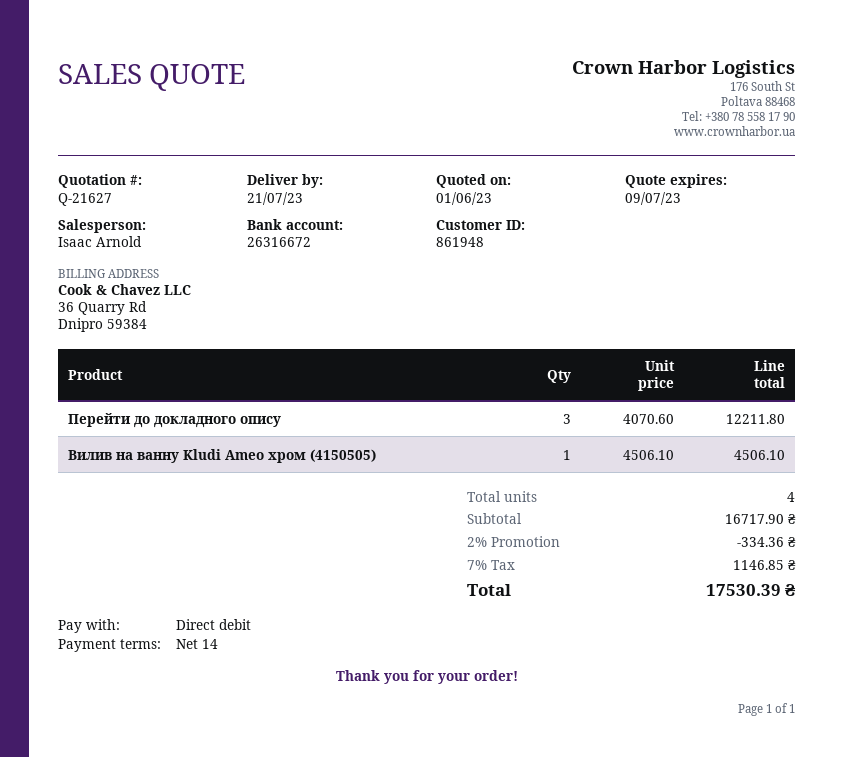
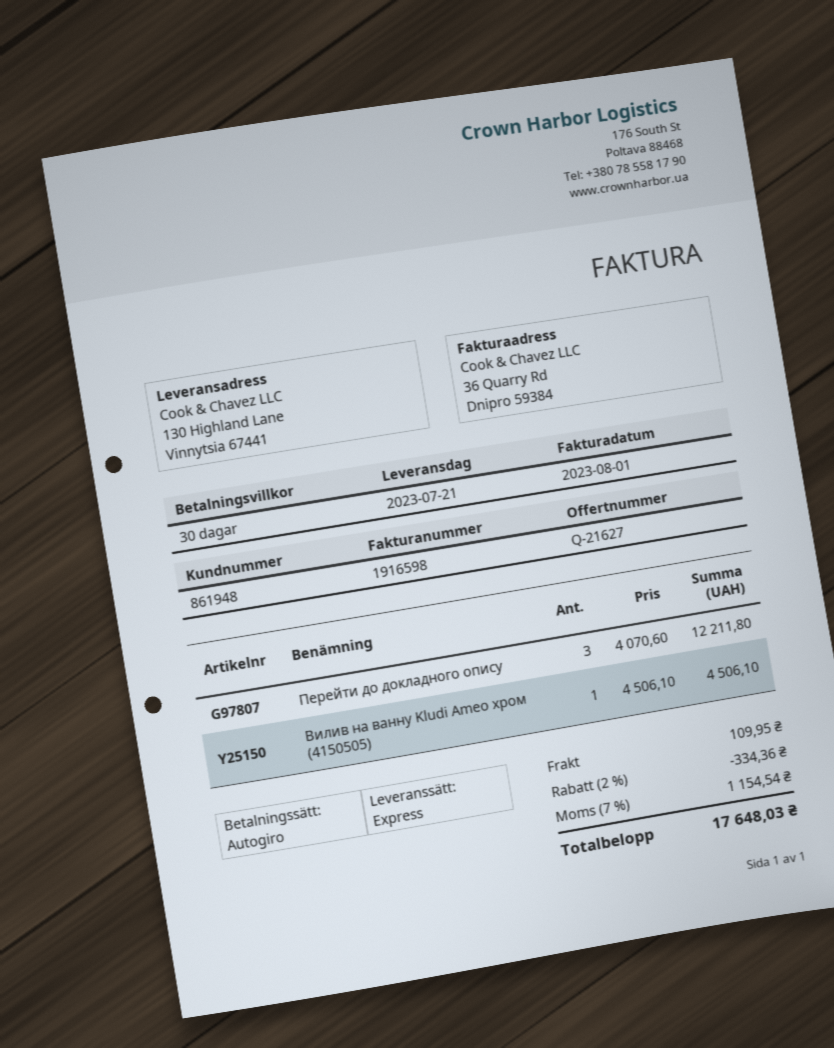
payment terms: 14 days -> 30 days
shipping: none -> 109.95
tax: 7% = 1146.85 -> 7% = 1154.54
total: 17530.39 -> 17648.03

